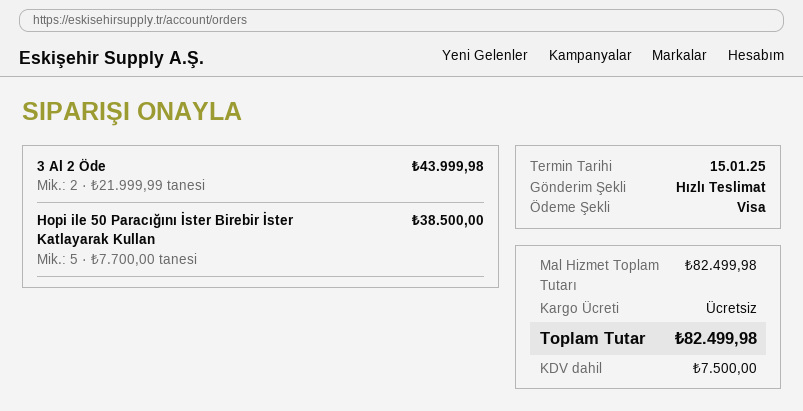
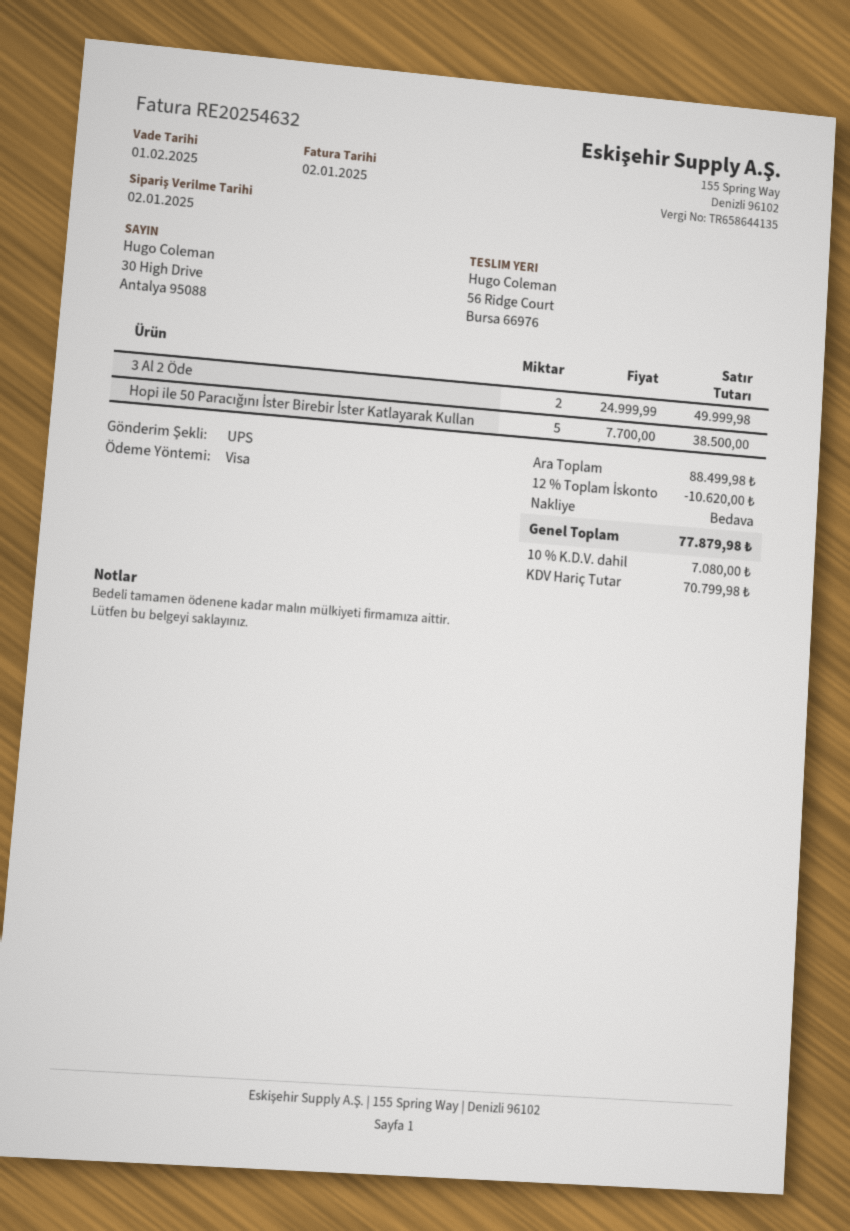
shipping method: express -> UPS
3 Al 2 Öde: 2 x 21999.99 = 43999.98 -> 2 x 24999.99 = 49999.98
subtotal: 82499.98 -> 88499.98
discount: none -> 12% = 10620.00
tax: 7500.00 -> 7080.00
total: 82499.98 -> 77879.98

